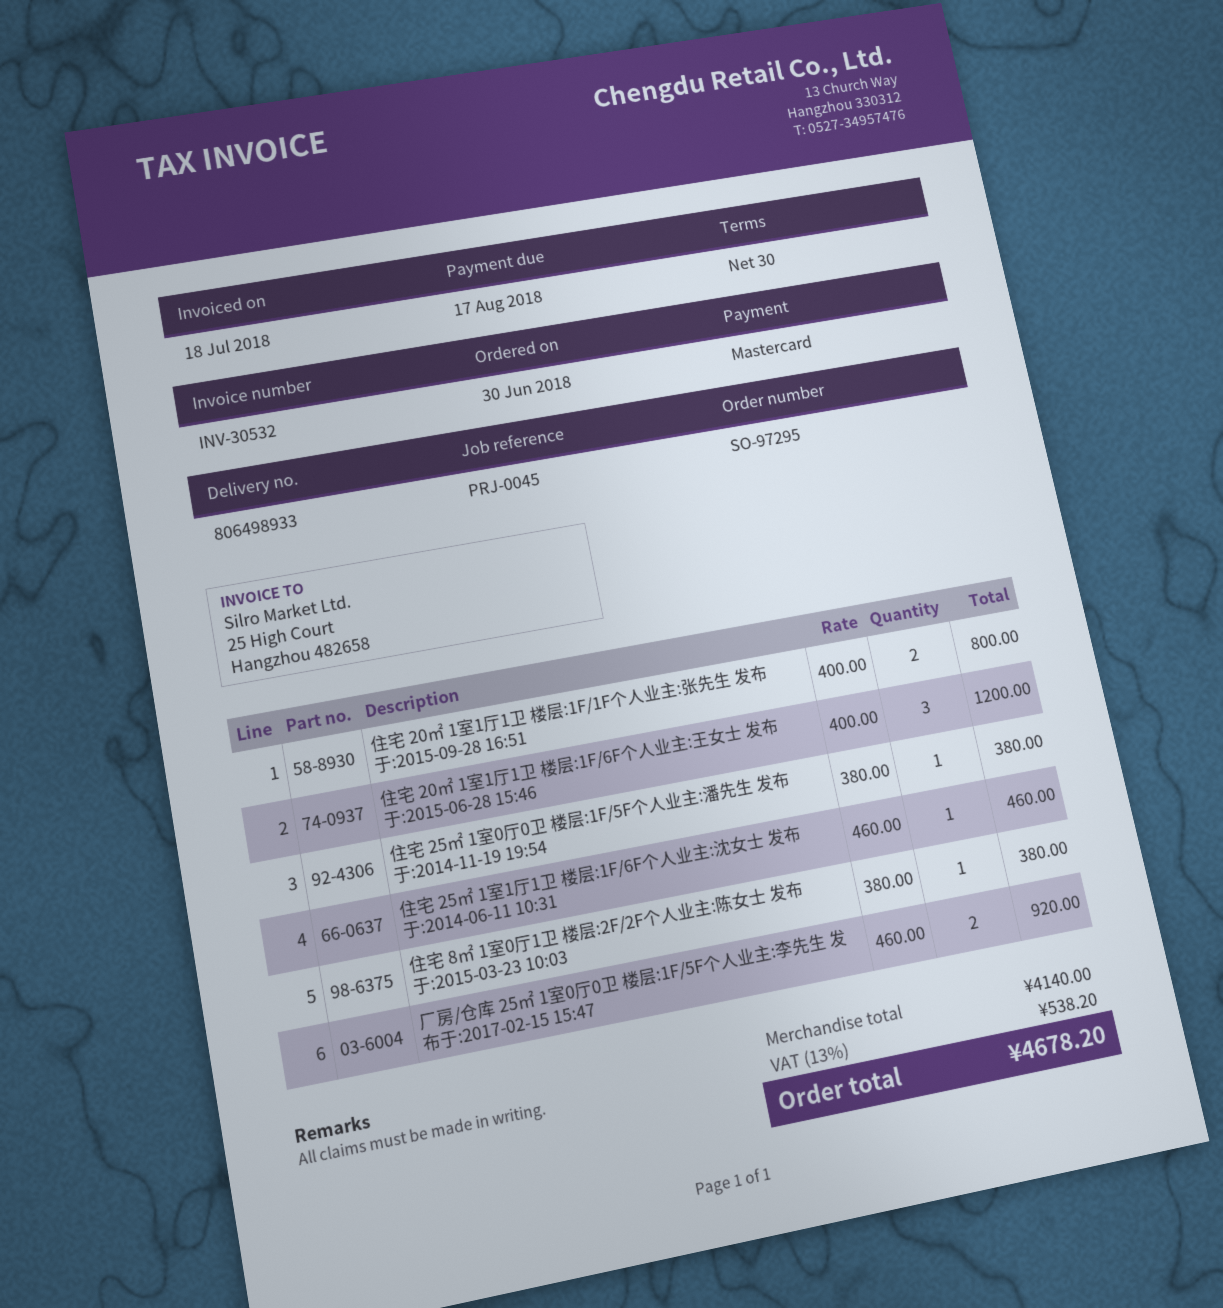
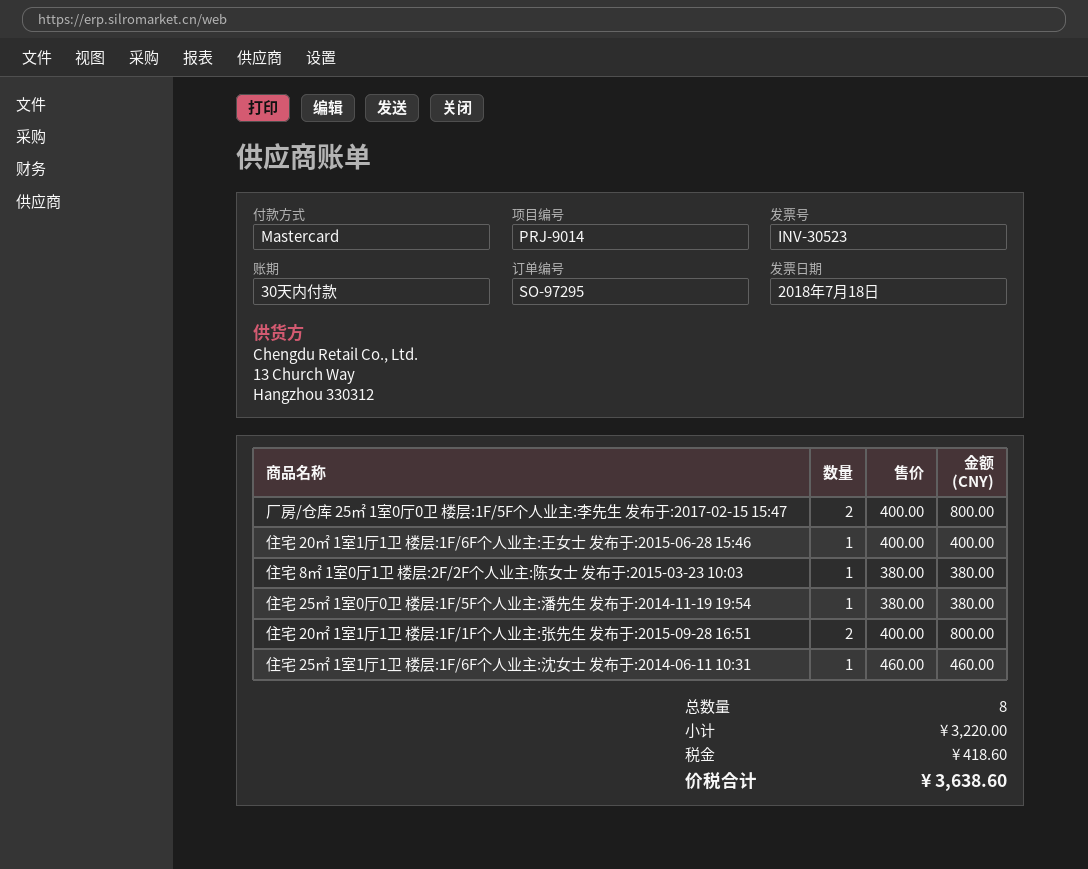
invoice number: INV-30532 -> INV-30523
reference: PRJ-0045 -> PRJ-9014
住宅 20㎡ 1室1厅1卫 楼层:1F/6F个人业主:王女士 发布于:2015-06-28 15:46: 3 x 400.00 = 1200.00 -> 1 x 400.00 = 400.00
厂房/仓库 25㎡ 1室0厅0卫 楼层:1F/5F个人业主:李先生 发布于:2017-02-15 15:47: 2 x 460.00 = 920.00 -> 2 x 400.00 = 800.00
subtotal: 4140.00 -> 3220.00
tax: 538.20 -> 418.60
total: 4678.20 -> 3638.60

